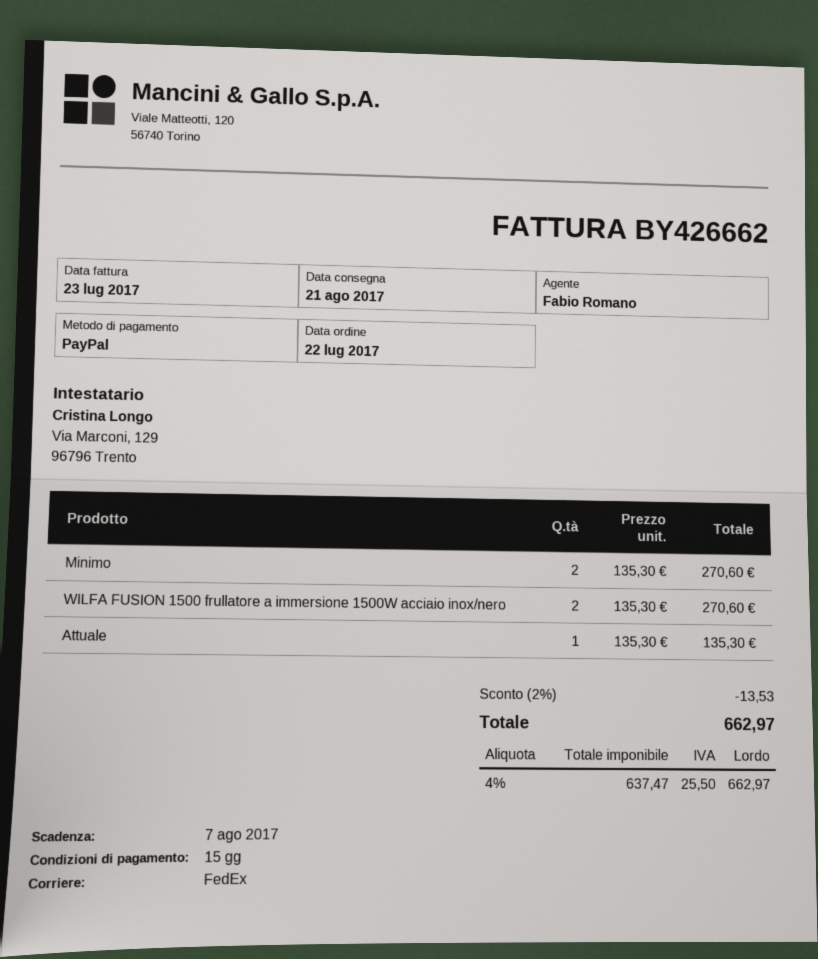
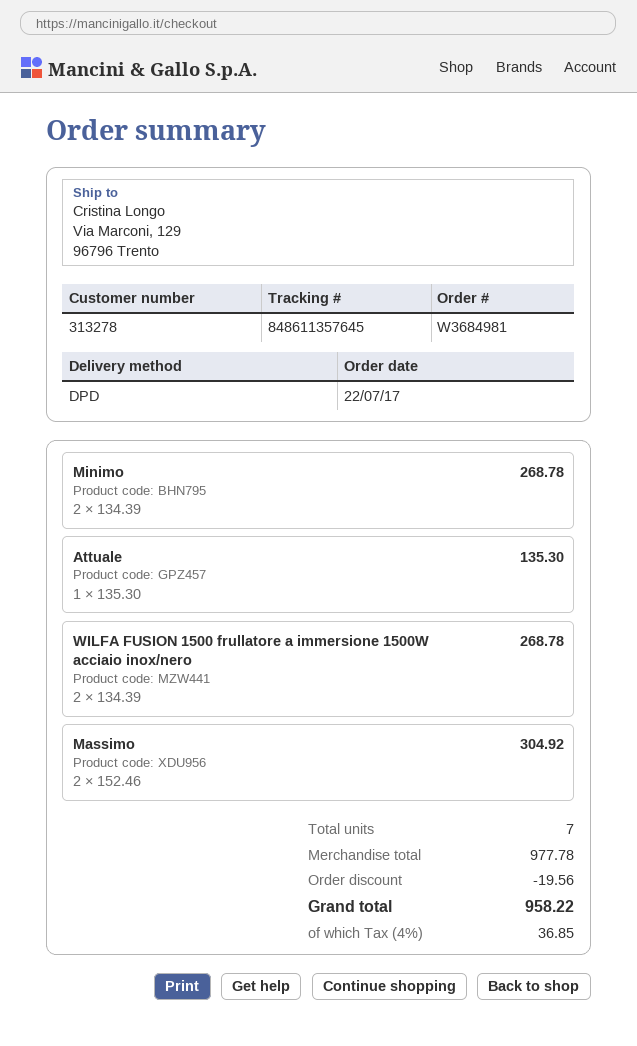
shipping method: FedEx -> DPD
Minimo: 2 x 135.30 = 270.60 -> 2 x 134.39 = 268.78
WILFA FUSION 1500 frullatore a immersione 1500W acciaio inox/nero: 2 x 135.30 = 270.60 -> 2 x 134.39 = 268.78
Massimo: none -> 2 x 152.46 = 304.92
discount: 13.53 -> 19.56
tax: 4% = 25.50 -> 4% = 36.85
total: 662.97 -> 958.22

